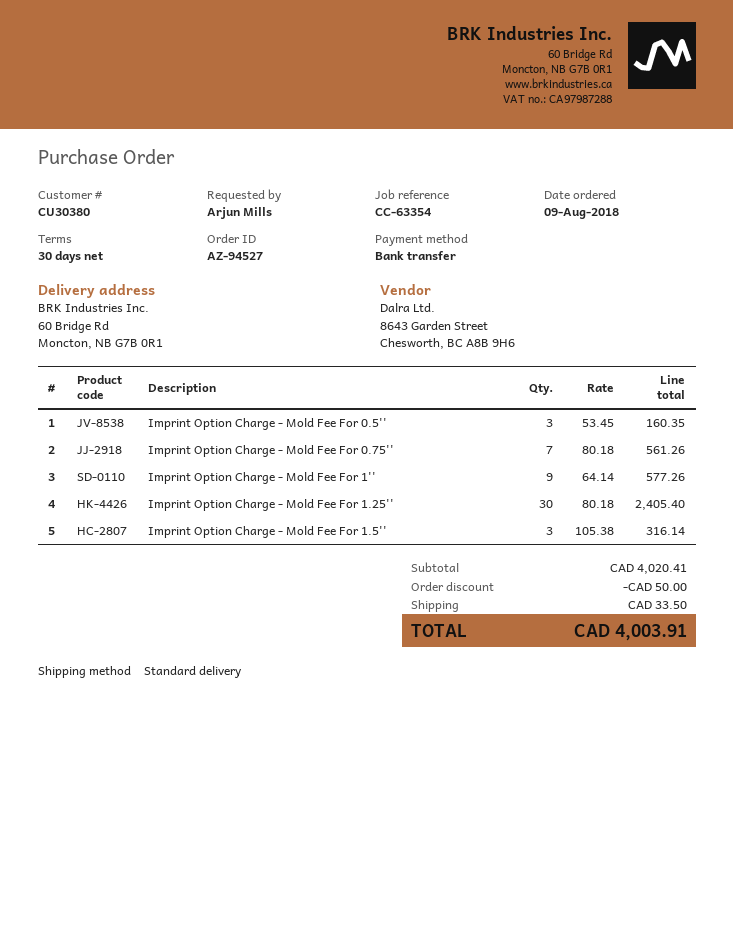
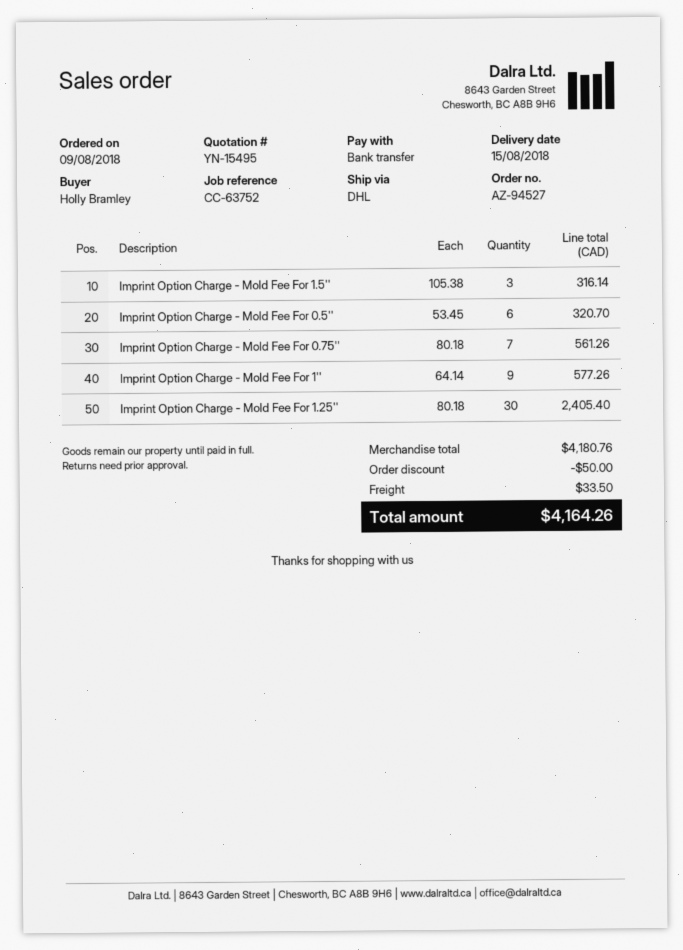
reference: CC-63354 -> CC-63752
ordered by: Arjun Mills -> Holly Bramley
shipping method: standard -> DHL
Imprint Option Charge - Mold Fee For 0.5'': 3 x 53.45 = 160.35 -> 6 x 53.45 = 320.70
subtotal: 4020.41 -> 4180.76
total: 4003.91 -> 4164.26

